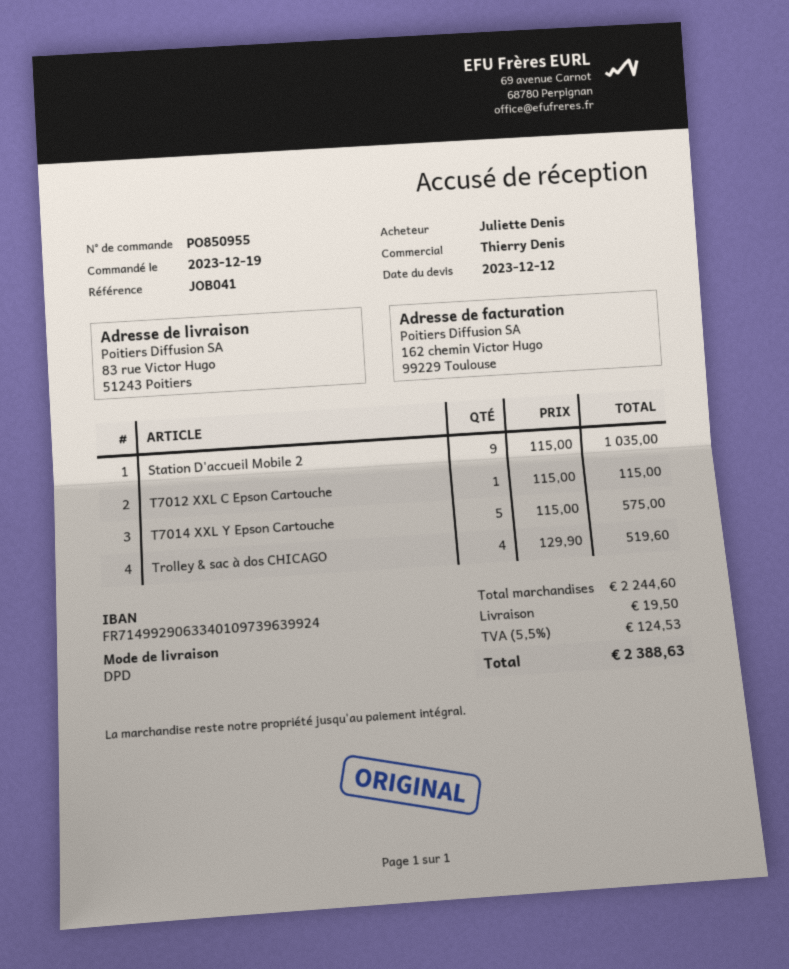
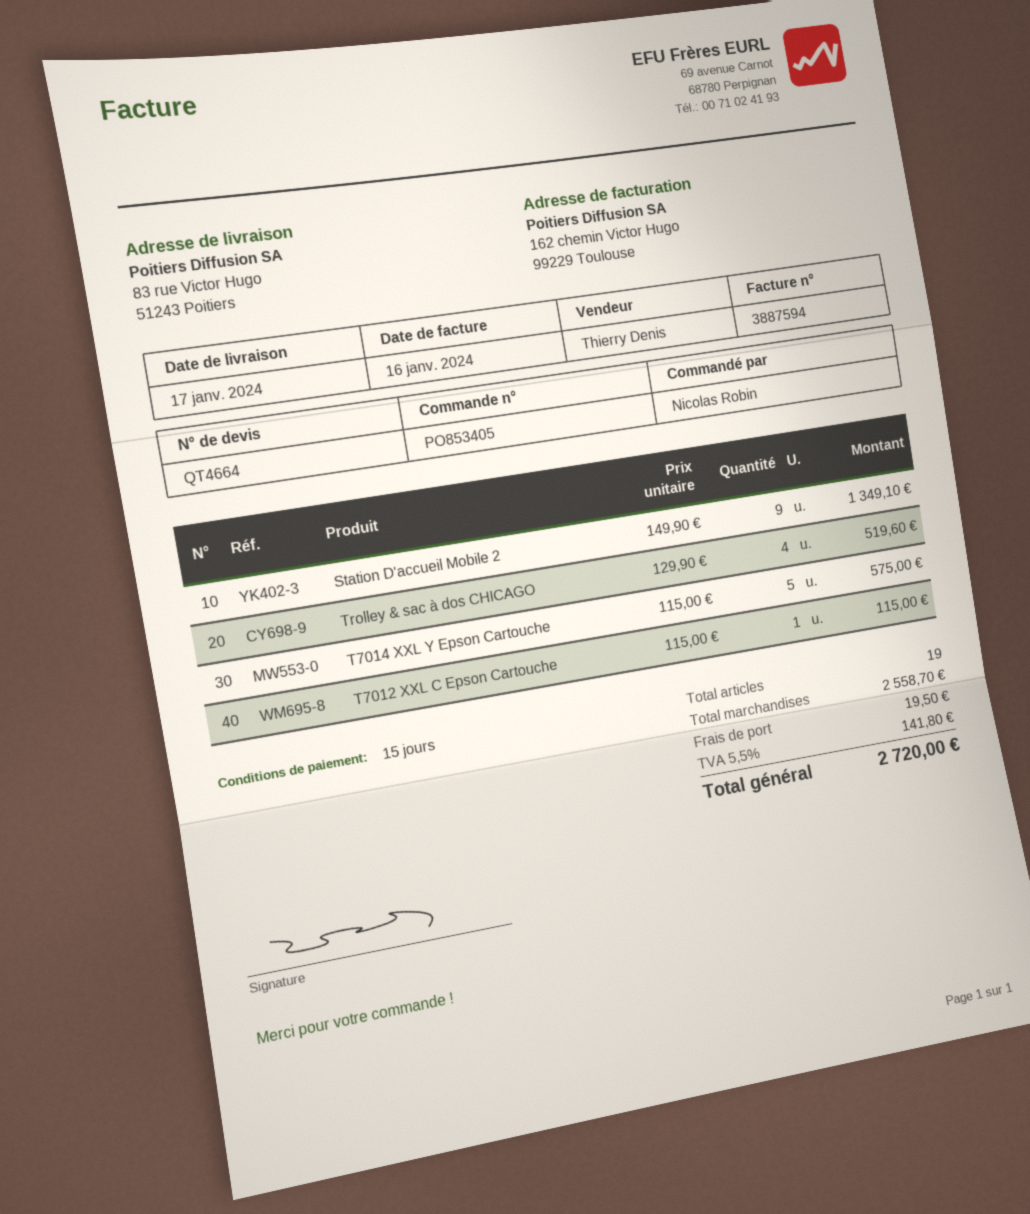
order number: PO850955 -> PO853405
ordered by: Juliette Denis -> Nicolas Robin
Station D'accueil Mobile 2: 9 x 115.00 = 1035.00 -> 9 x 149.90 = 1349.10
subtotal: 2244.60 -> 2558.70
tax: 5.5% = 124.53 -> 5.5% = 141.80
total: 2388.63 -> 2720.00

